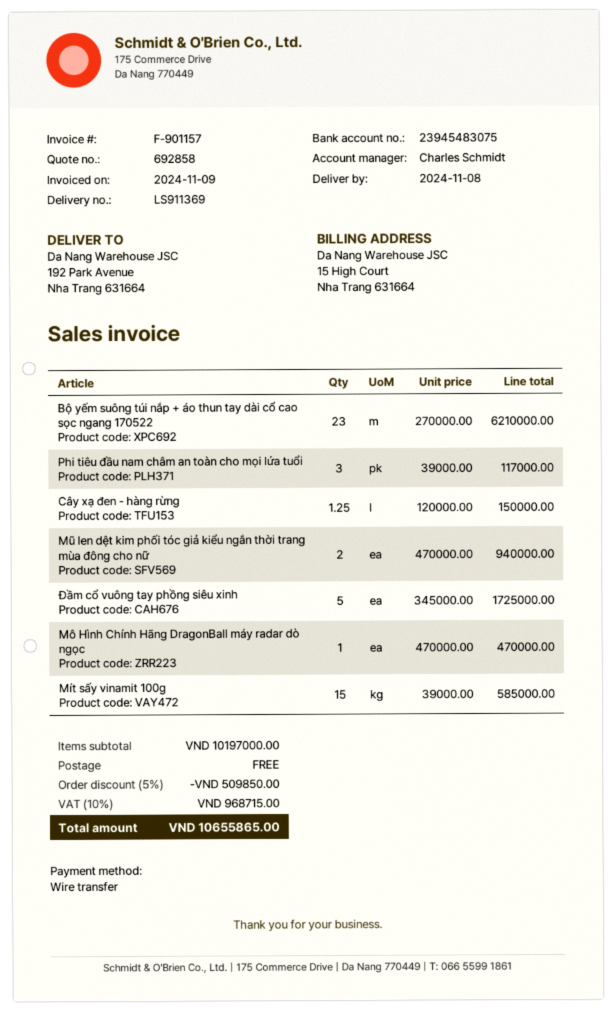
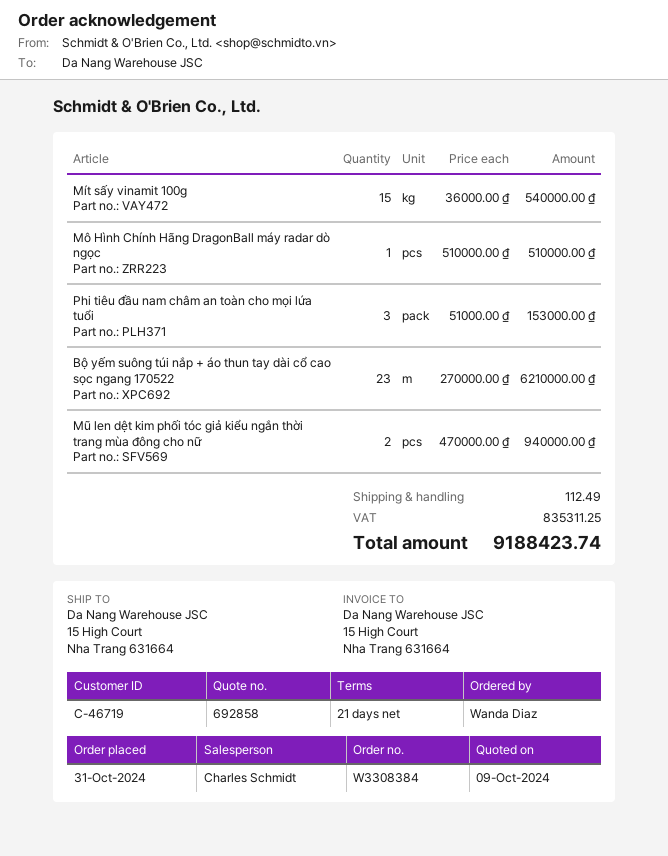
ship to: 192 Park Avenue, Nha Trang 631664 -> 15 High Court, Nha Trang 631664
Phi tiêu đầu nam châm an toàn cho mọi lứa tuổi: 3 x 39000.00 = 117000.00 -> 3 x 51000.00 = 153000.00
Cây xạ đen - hàng rừng: 1.25 x 120000.00 = 150000.00 -> none
Đầm cổ vuông tay phồng siêu xinh: 5 x 345000.00 = 1725000.00 -> none
Mô Hình Chính Hãng DragonBall máy radar dò ngọc: 1 x 470000.00 = 470000.00 -> 1 x 510000.00 = 510000.00
Mít sấy vinamit 100g: 15 x 39000.00 = 585000.00 -> 15 x 36000.00 = 540000.00
discount: 5% = 509850.00 -> none
shipping: 0.00 -> 112.49
tax: 968715.00 -> 835311.25
total: 10655865.00 -> 9188423.74

